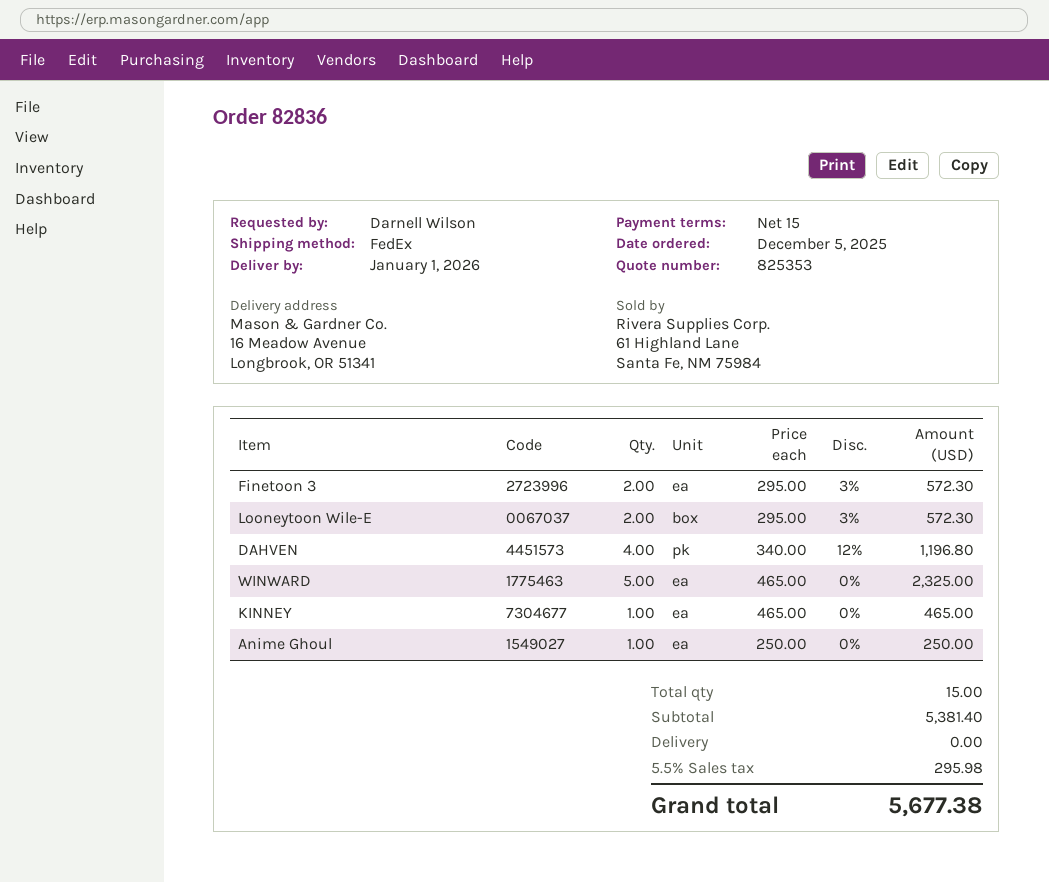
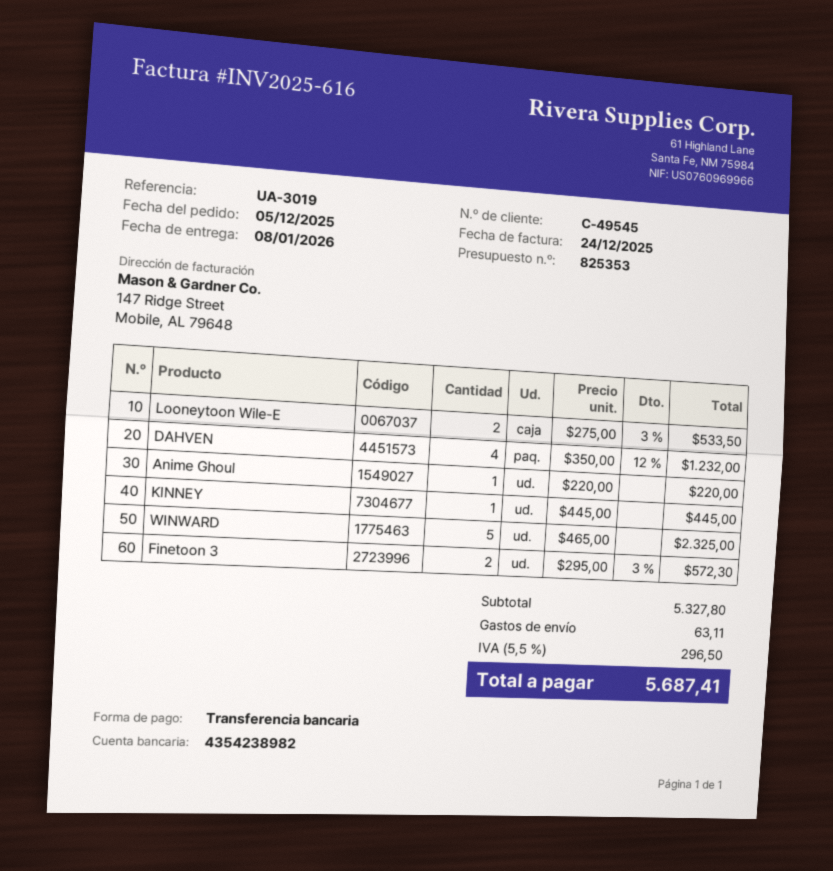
delivery date: 2026-01-01 -> 2026-01-08
Looneytoon Wile-E: 2 x 295.00 - 3% = 572.30 -> 2 x 275.00 - 3% = 533.50
DAHVEN: 4 x 340.00 - 12% = 1196.80 -> 4 x 350.00 - 12% = 1232.00
KINNEY: 1 x 465.00 = 465.00 -> 1 x 445.00 = 445.00
Anime Ghoul: 1 x 250.00 = 250.00 -> 1 x 220.00 = 220.00
subtotal: 5381.40 -> 5327.80
shipping: 0.00 -> 63.11
tax: 5.5% = 295.98 -> 5.5% = 296.50
total: 5677.38 -> 5687.41

